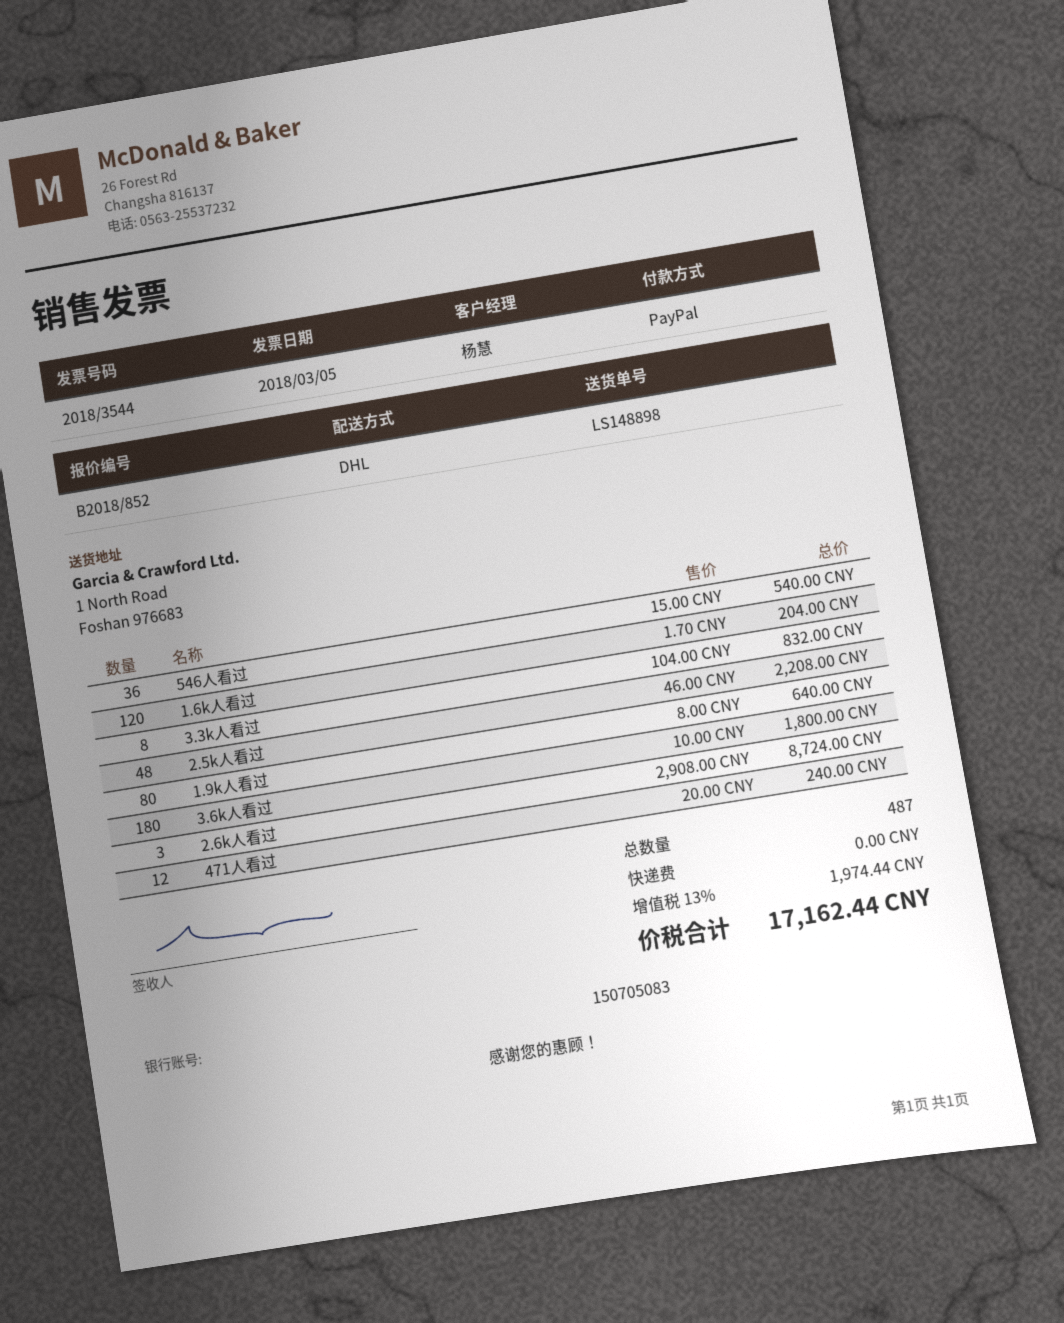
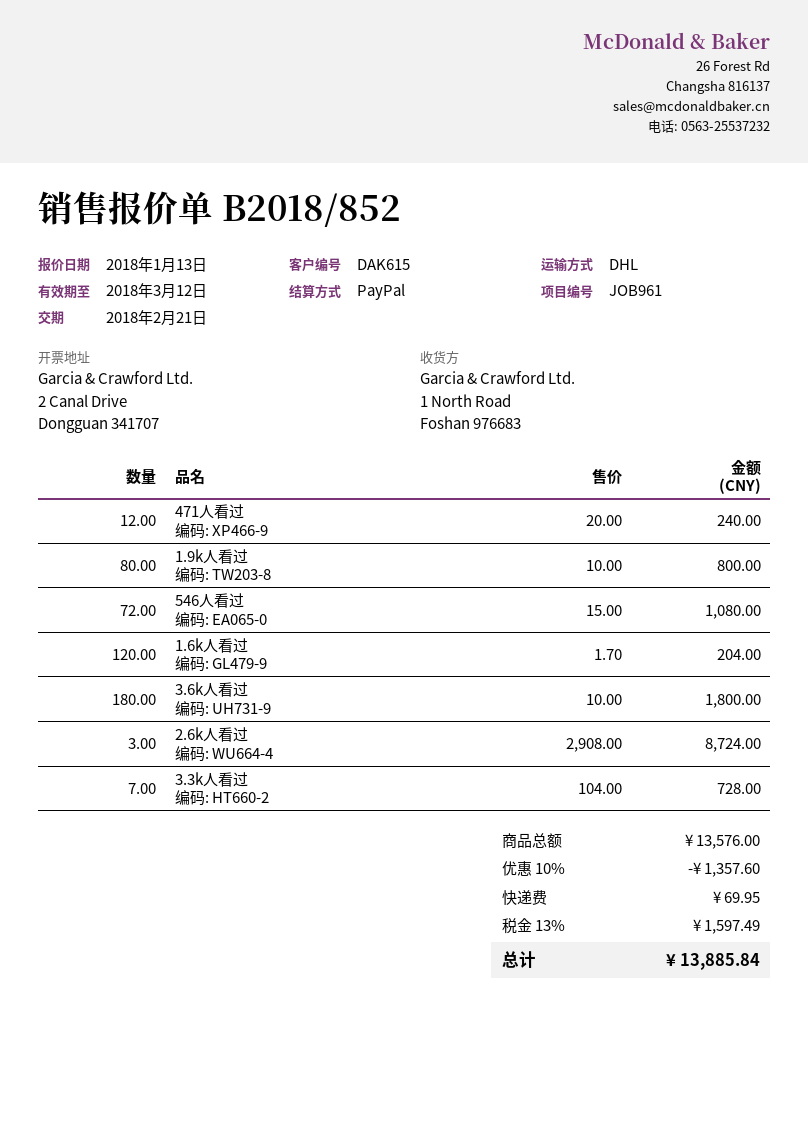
546人看过: 36 x 15.00 = 540.00 -> 72 x 15.00 = 1080.00
3.3k人看过: 8 x 104.00 = 832.00 -> 7 x 104.00 = 728.00
2.5k人看过: 48 x 46.00 = 2208.00 -> none
1.9k人看过: 80 x 8.00 = 640.00 -> 80 x 10.00 = 800.00
discount: none -> 10% = 1357.60
shipping: 0.00 -> 69.95
tax: 13% = 1974.44 -> 13% = 1597.49
total: 17162.44 -> 13885.84

